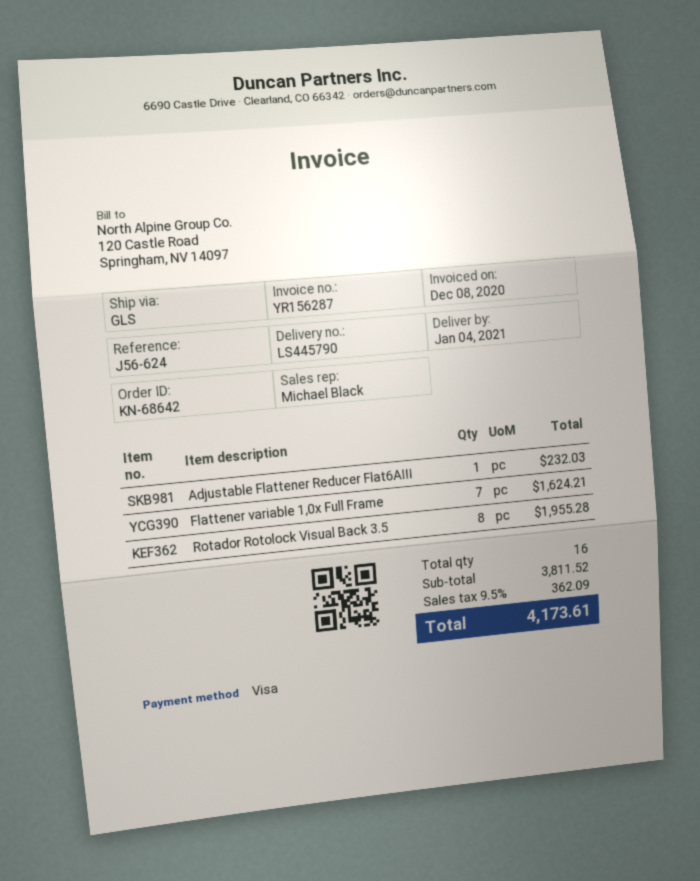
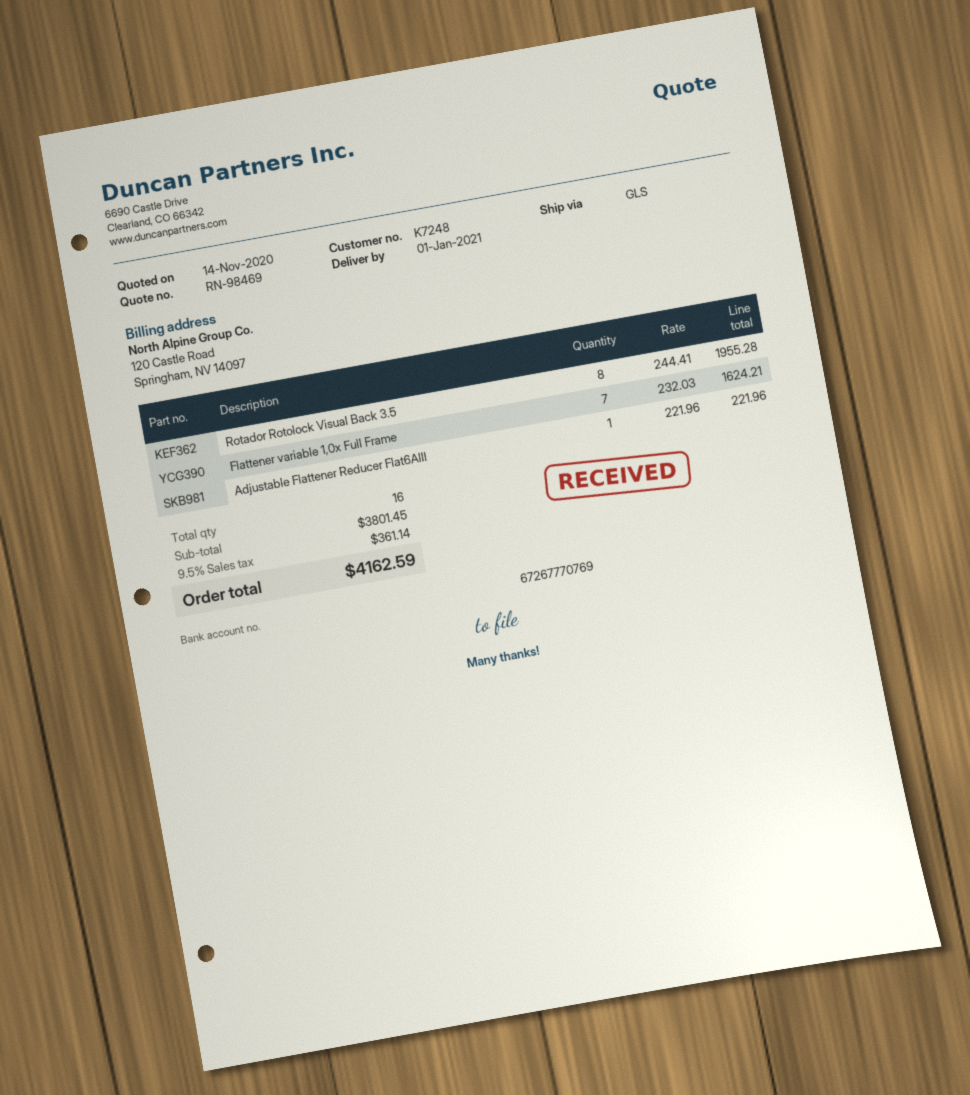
delivery date: 2021-01-04 -> 2021-01-01
Adjustable Flattener Reducer Flat6AIII: 1 for 232.03 -> 1 for 221.96
subtotal: 3811.52 -> 3801.45
tax: 9.5% = 362.09 -> 9.5% = 361.14
total: 4173.61 -> 4162.59

